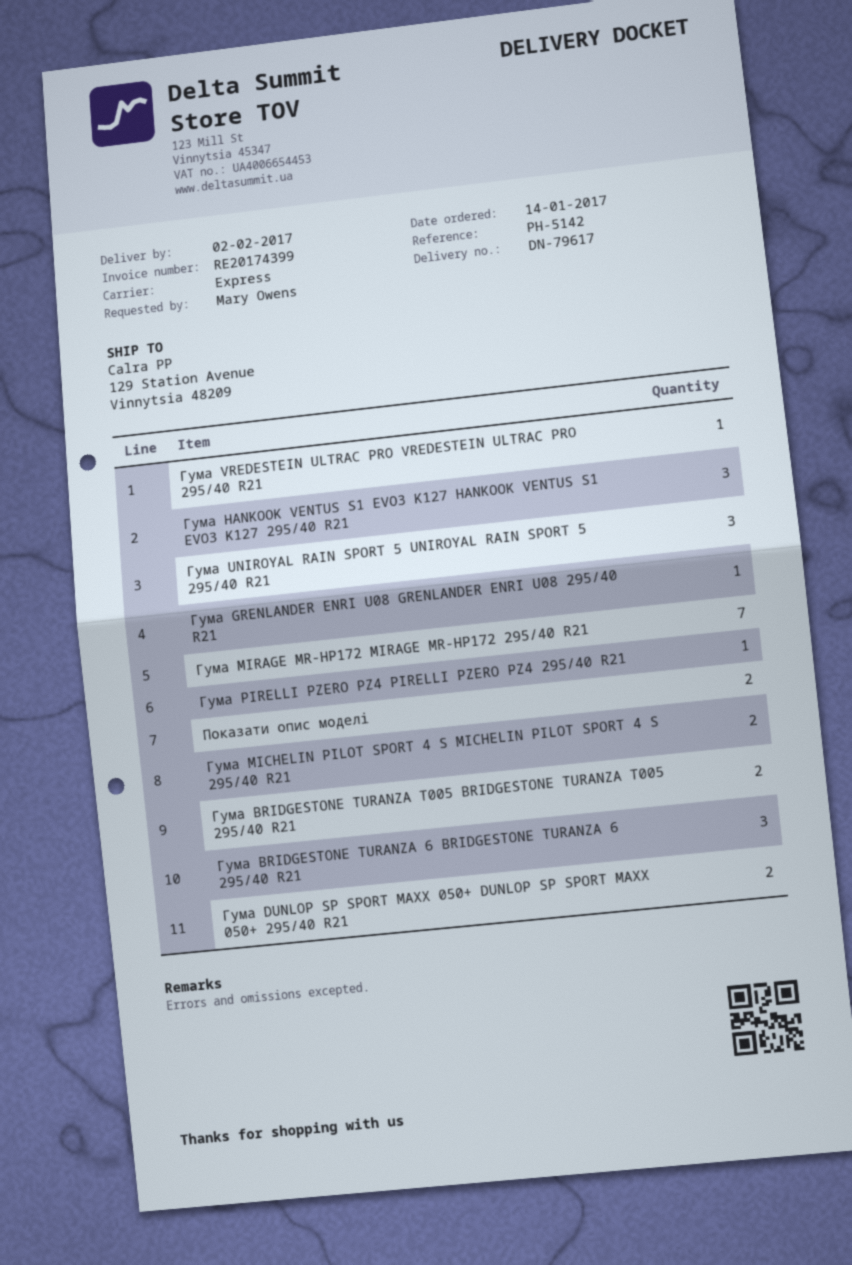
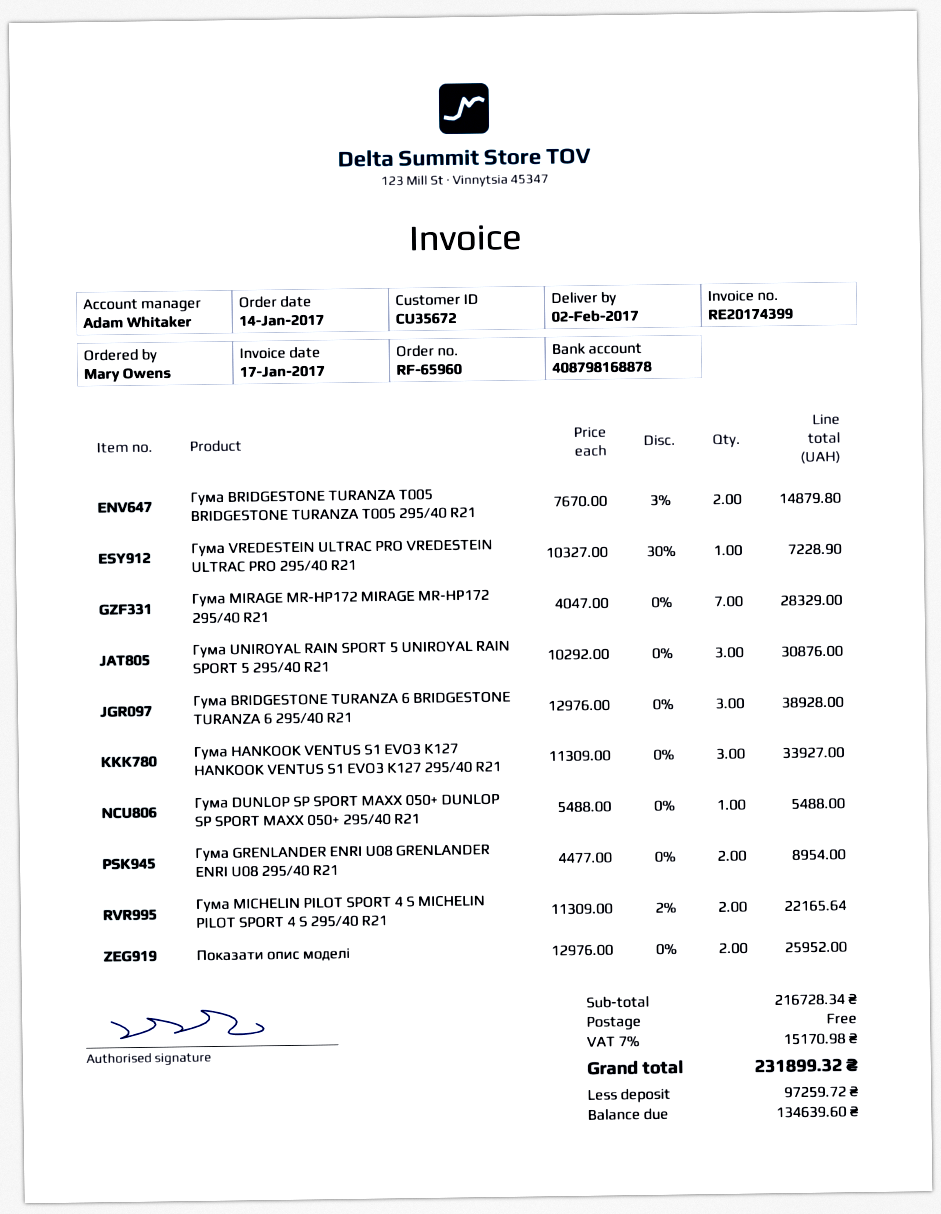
Гума GRENLANDER ENRI U08 GRENLANDER ENRI U08 295/40 R21: 1 -> 2
Гума PIRELLI PZERO PZ4 PIRELLI PZERO PZ4 295/40 R21: 1 -> none
Гума DUNLOP SP SPORT MAXX 050+ DUNLOP SP SPORT MAXX 050+ 295/40 R21: 2 -> 1

